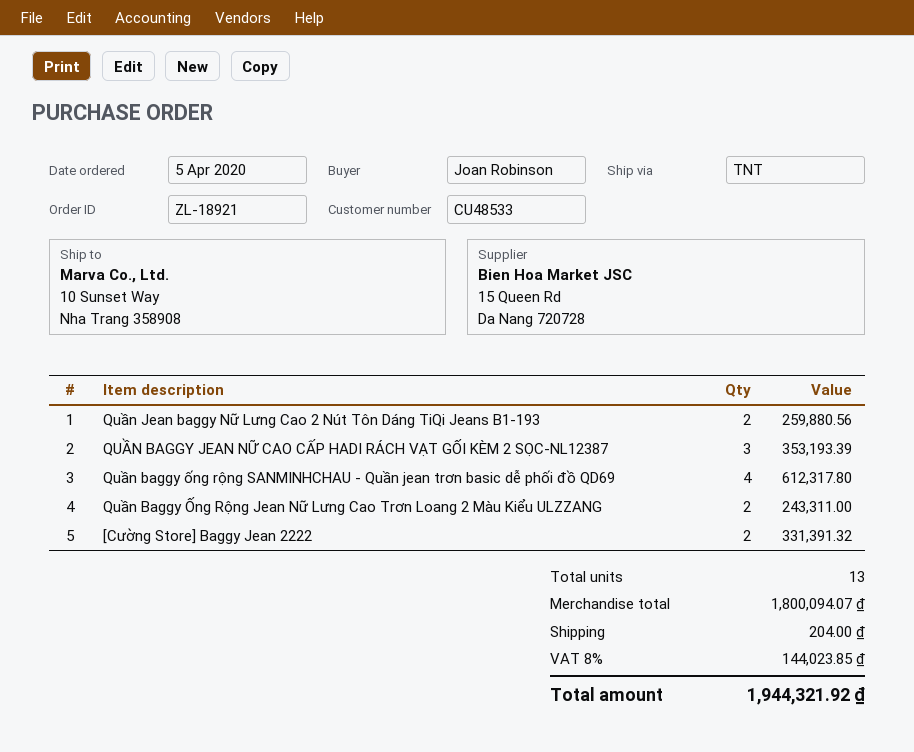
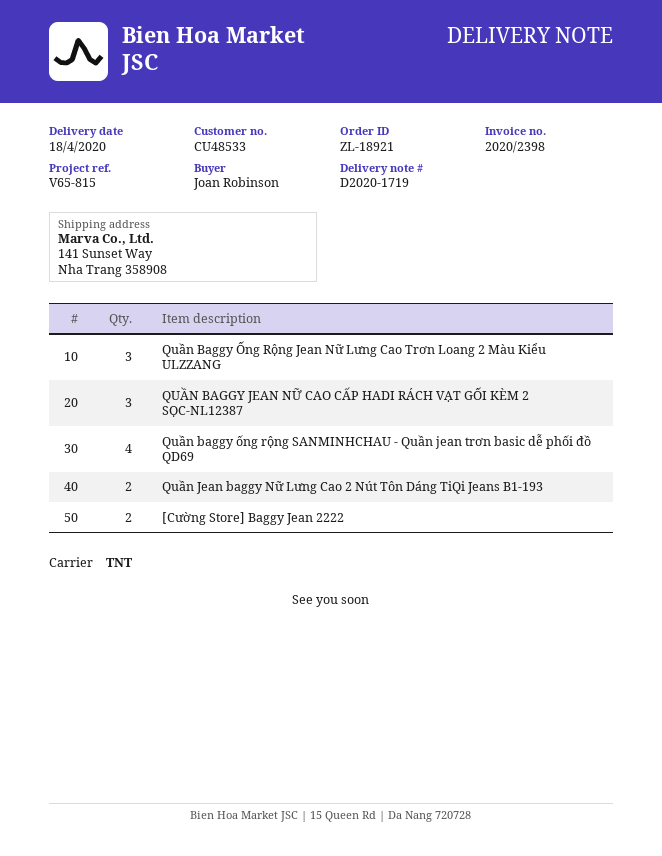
ship to: 10 Sunset Way, Nha Trang 358908 -> 141 Sunset Way, Nha Trang 358908
Quần Baggy Ống Rộng Jean Nữ Lưng Cao Trơn Loang 2 Màu Kiểu ULZZANG: 2 -> 3

